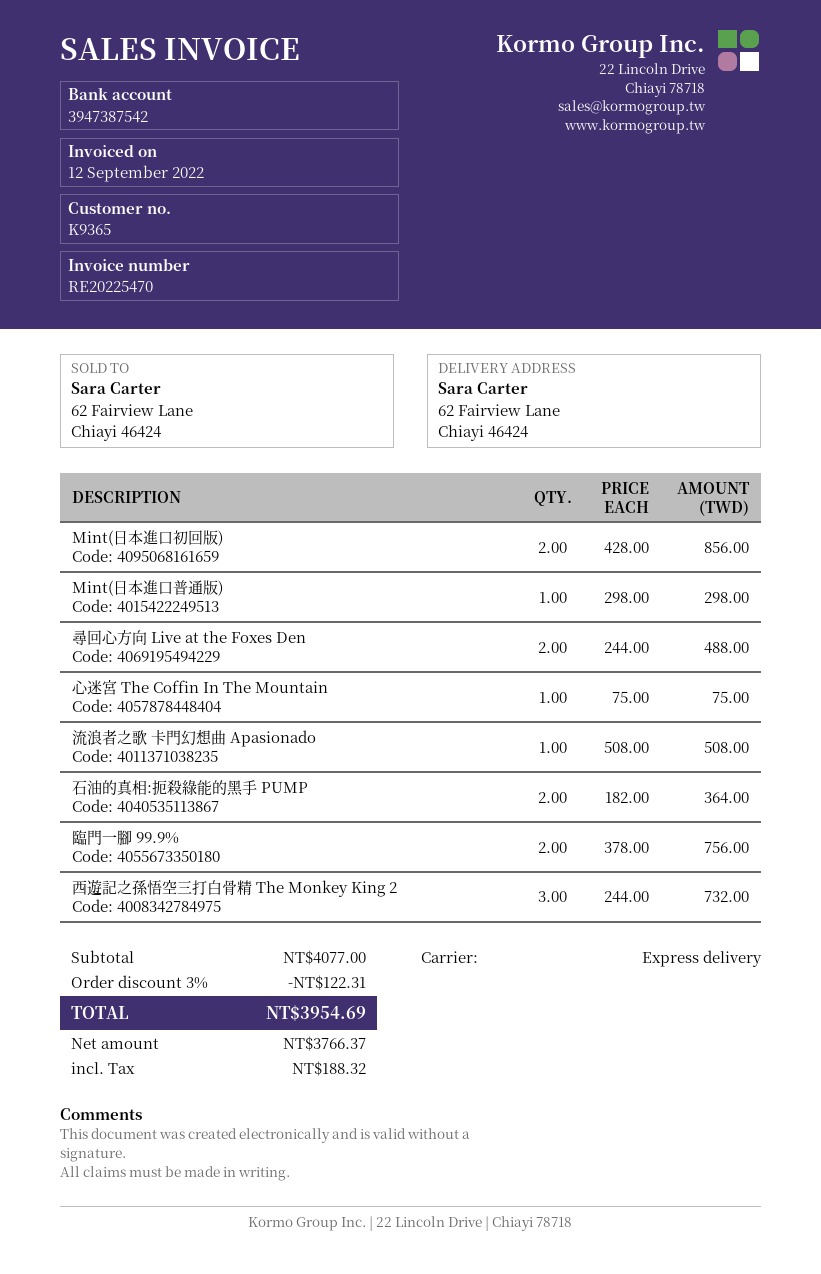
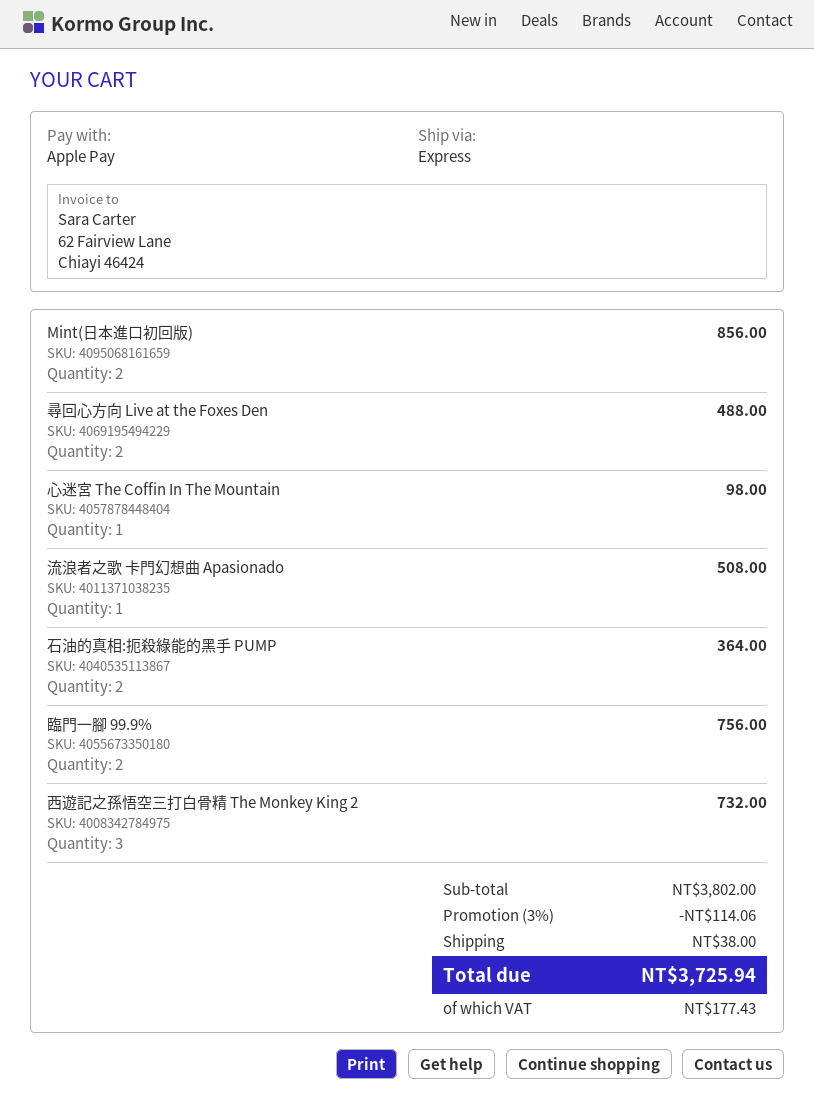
Mint(日本進口普通版): 1 for 298.00 -> none
心迷宮 The Coffin In The Mountain: 1 for 75.00 -> 1 for 98.00
subtotal: 4077.00 -> 3802.00
discount: 3% = 122.31 -> 3% = 114.06
shipping: none -> 38.00
tax: 188.32 -> 177.43
total: 3954.69 -> 3725.94

